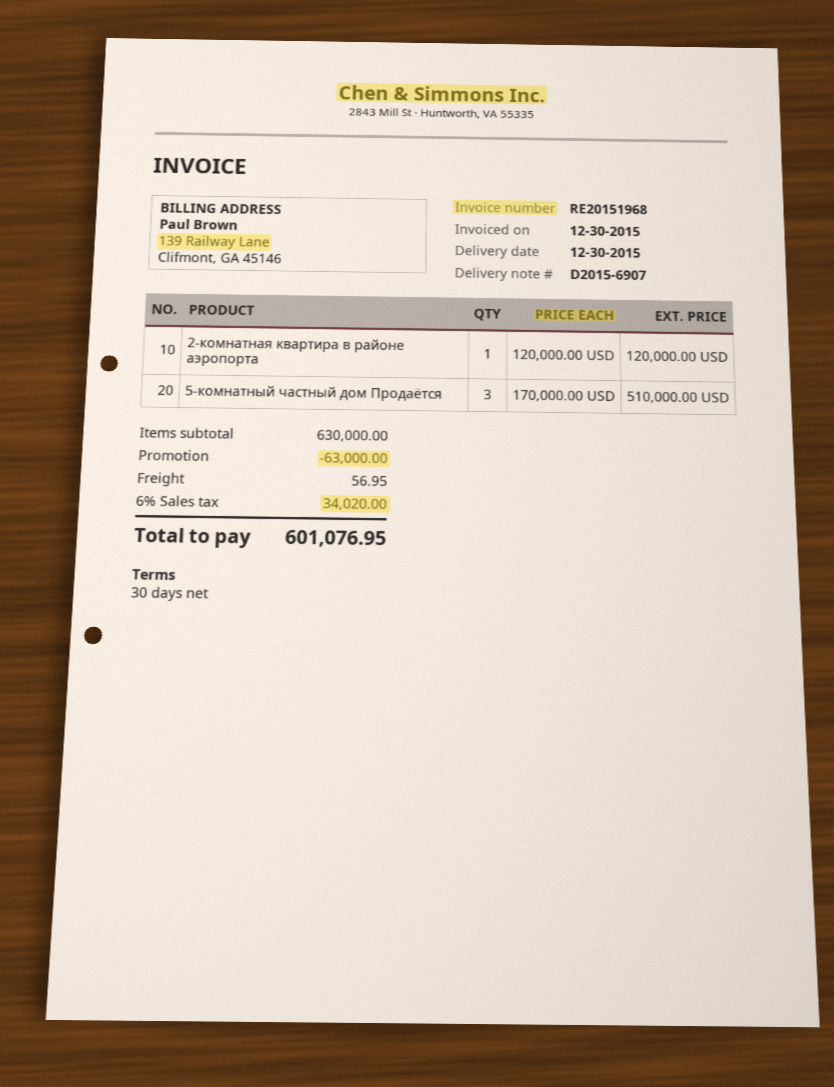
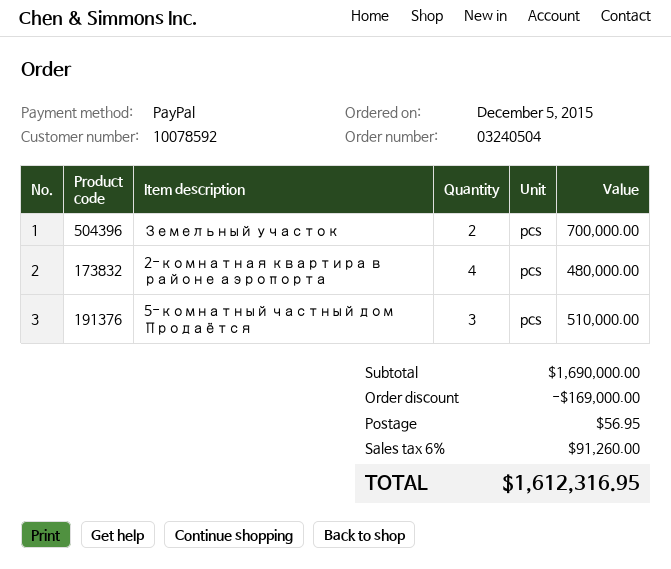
2-комнатная квартира в районе аэропорта: 1 for 120000.00 -> 4 for 480000.00
Земельный участок: none -> 2 for 700000.00
subtotal: 630000.00 -> 1690000.00
discount: 63000.00 -> 169000.00
tax: 6% = 34020.00 -> 6% = 91260.00
total: 601076.95 -> 1612316.95

